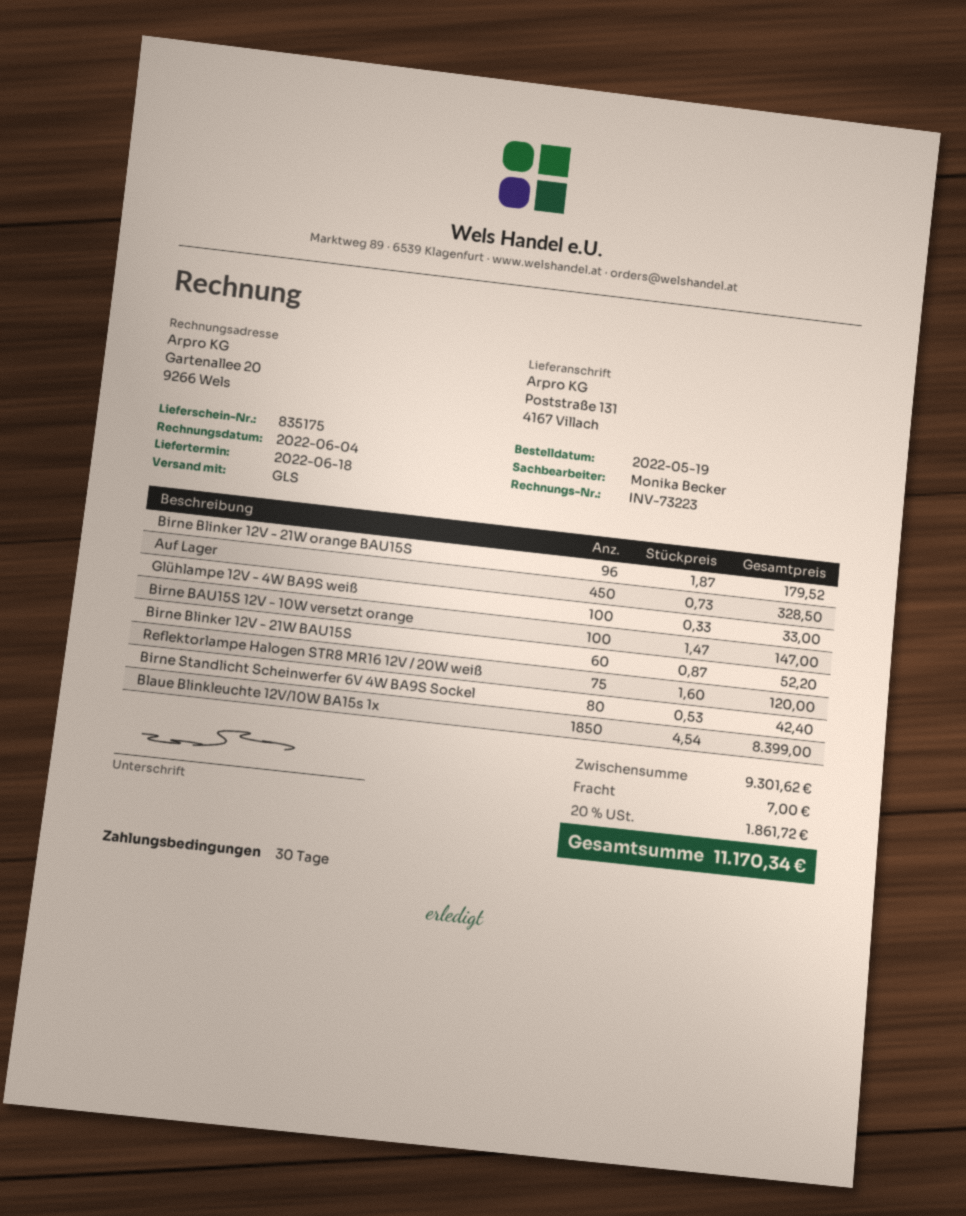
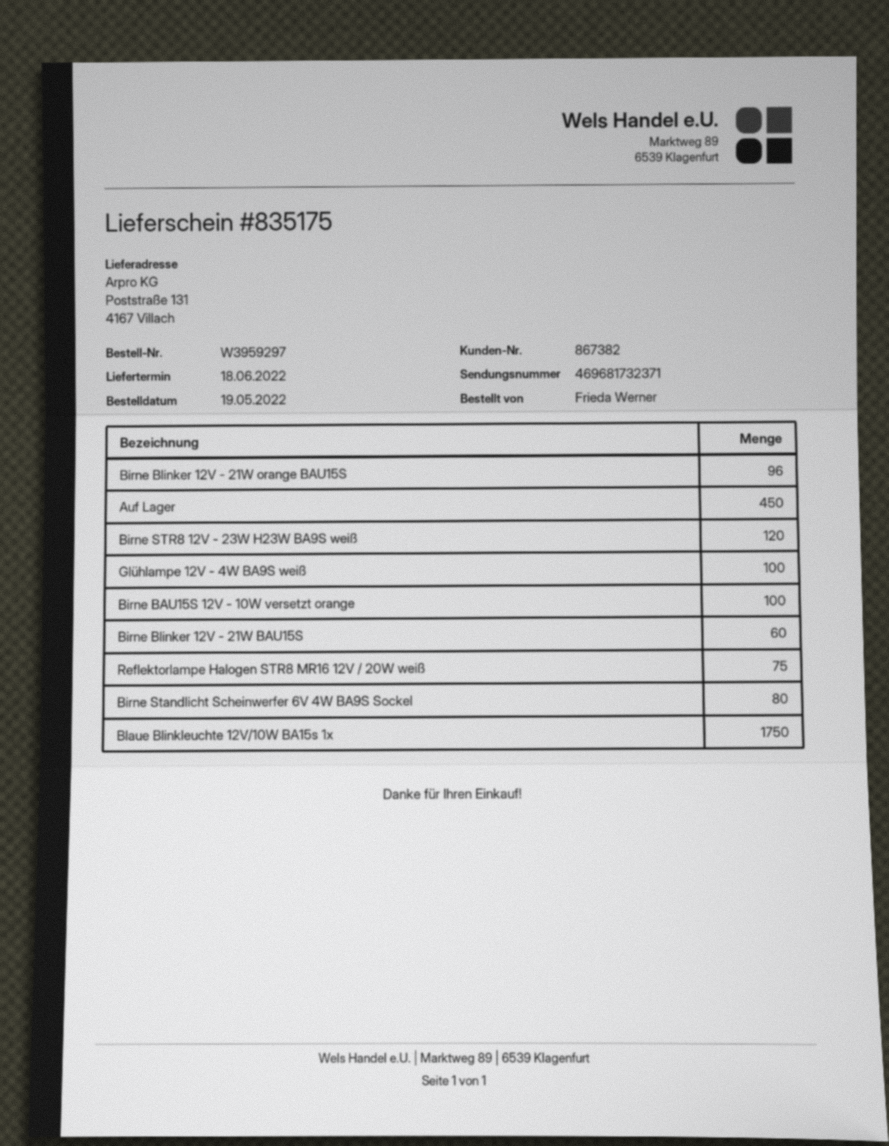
Blaue Blinkleuchte 12V/10W BA15s 1x: 1850 -> 1750
Birne STR8 12V - 23W H23W BA9S weiß: none -> 120

